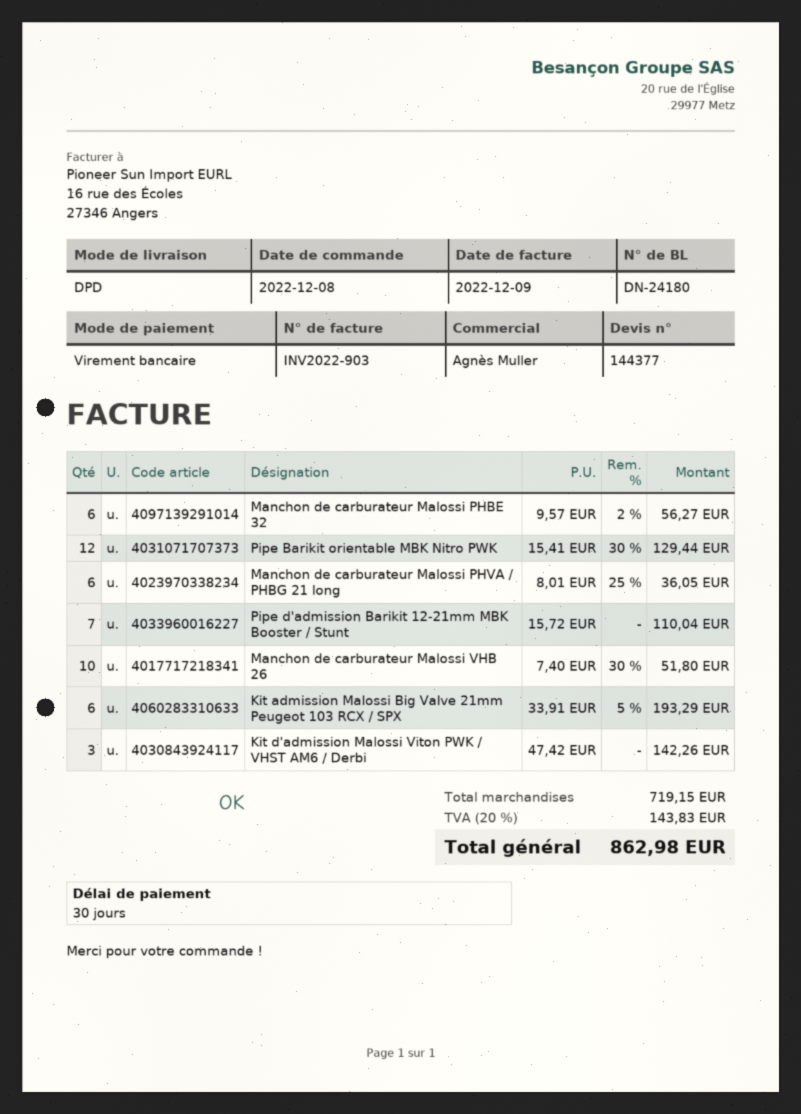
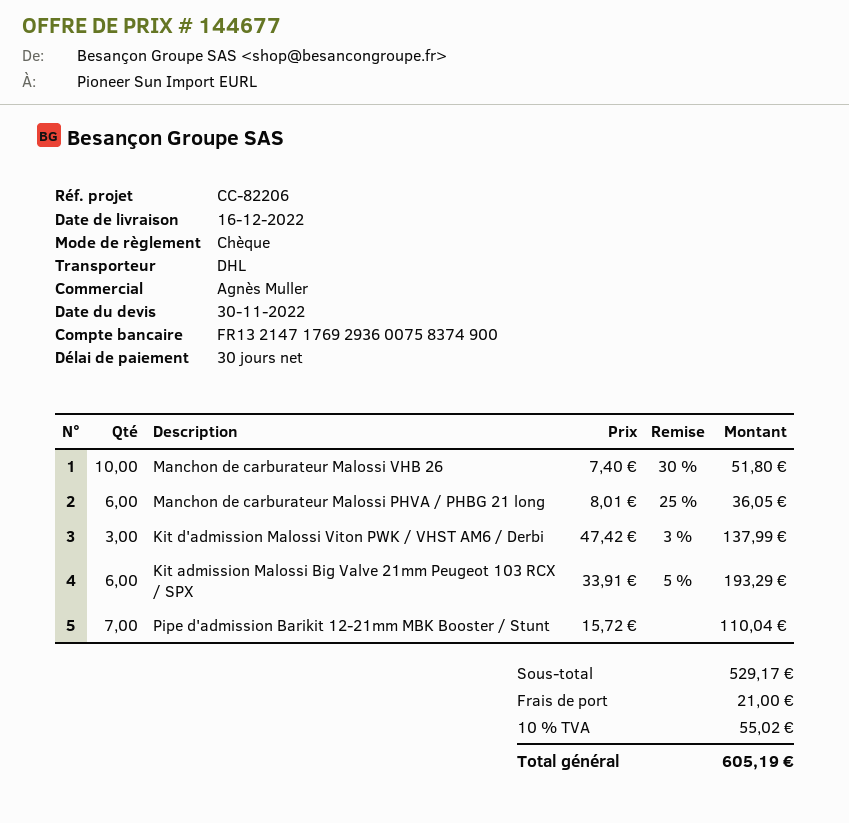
quote number: 144377 -> 144677
payment method: bank transfer -> cheque
shipping method: DPD -> DHL
Manchon de carburateur Malossi PHBE 32: 6 x 9.57 - 2% = 56.27 -> none
Pipe Barikit orientable MBK Nitro PWK: 12 x 15.41 - 30% = 129.44 -> none
Kit d'admission Malossi Viton PWK / VHST AM6 / Derbi: 3 x 47.42 = 142.26 -> 3 x 47.42 - 3% = 137.99
subtotal: 719.15 -> 529.17
shipping: none -> 21.00
tax: 20% = 143.83 -> 10% = 55.02
total: 862.98 -> 605.19

